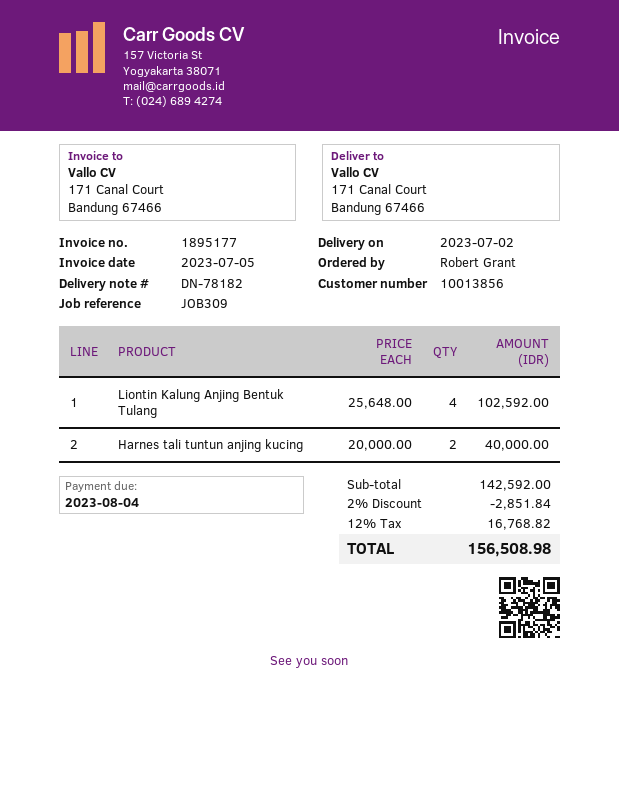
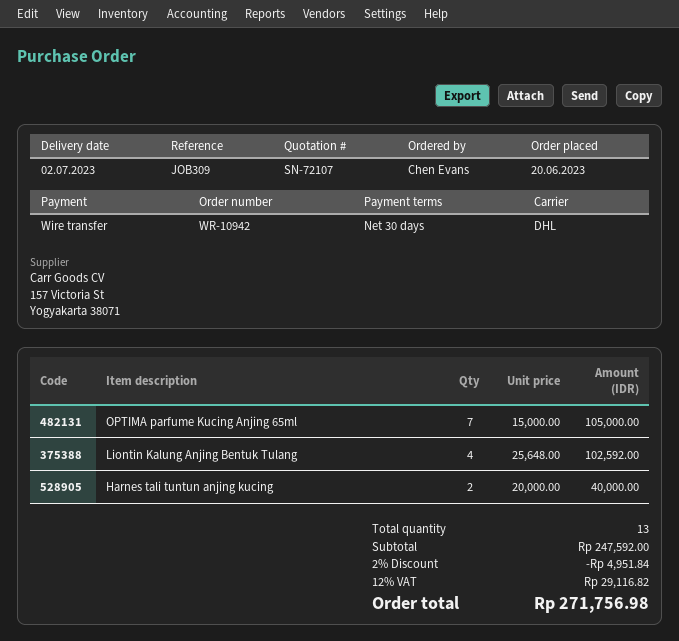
ordered by: Robert Grant -> Chen Evans
OPTIMA parfume Kucing Anjing 65ml: none -> 7 x 15000.00 = 105000.00
subtotal: 142592.00 -> 247592.00
discount: 2% = 2851.84 -> 2% = 4951.84
tax: 12% = 16768.82 -> 12% = 29116.82
total: 156508.98 -> 271756.98

